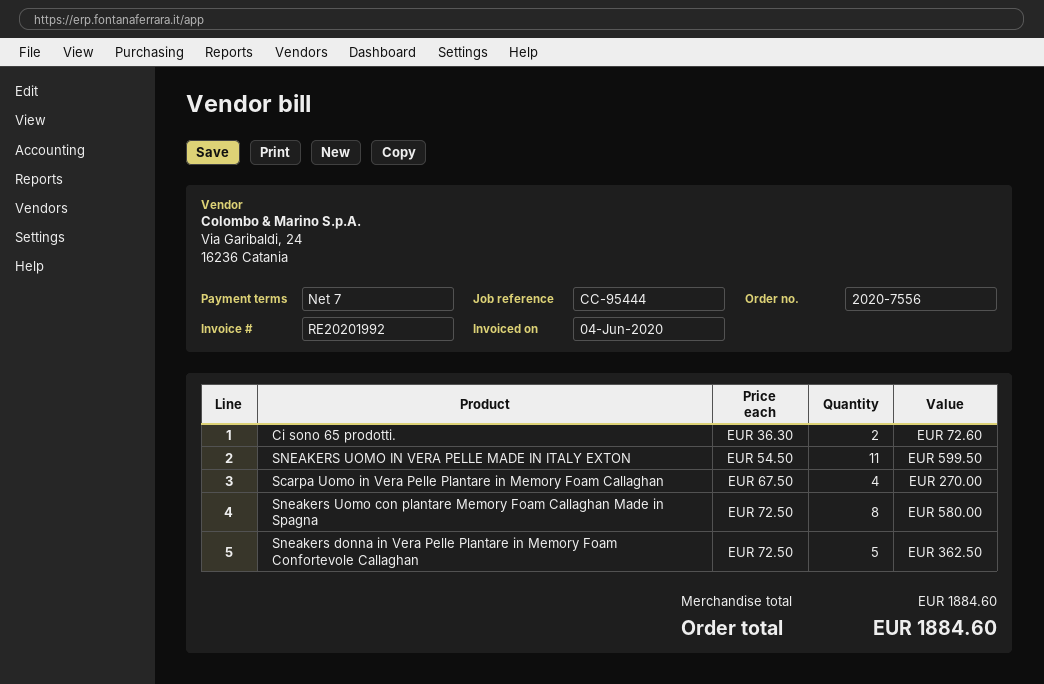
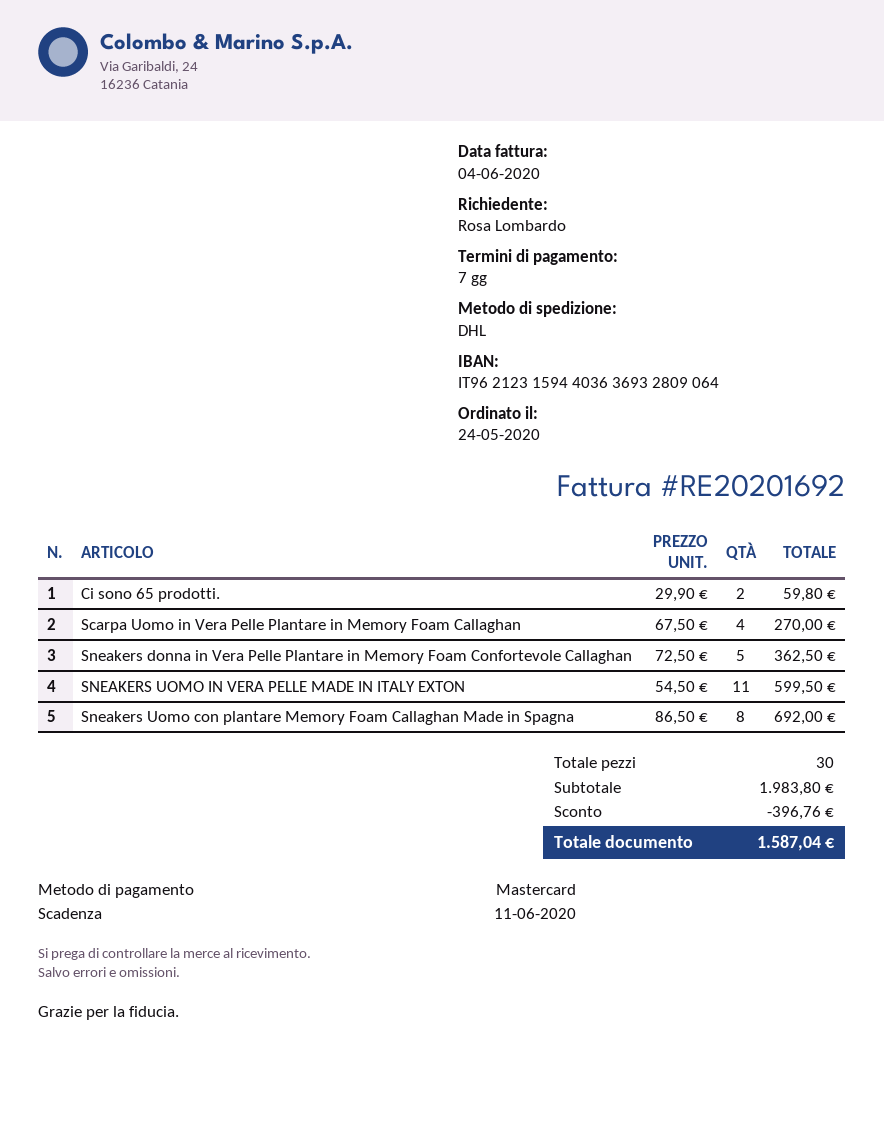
invoice number: RE20201992 -> RE20201692
Ci sono 65 prodotti.: 2 x 36.30 = 72.60 -> 2 x 29.90 = 59.80
Sneakers Uomo con plantare Memory Foam Callaghan Made in Spagna: 8 x 72.50 = 580.00 -> 8 x 86.50 = 692.00
subtotal: 1884.60 -> 1983.80
discount: none -> 396.76
total: 1884.60 -> 1587.04

